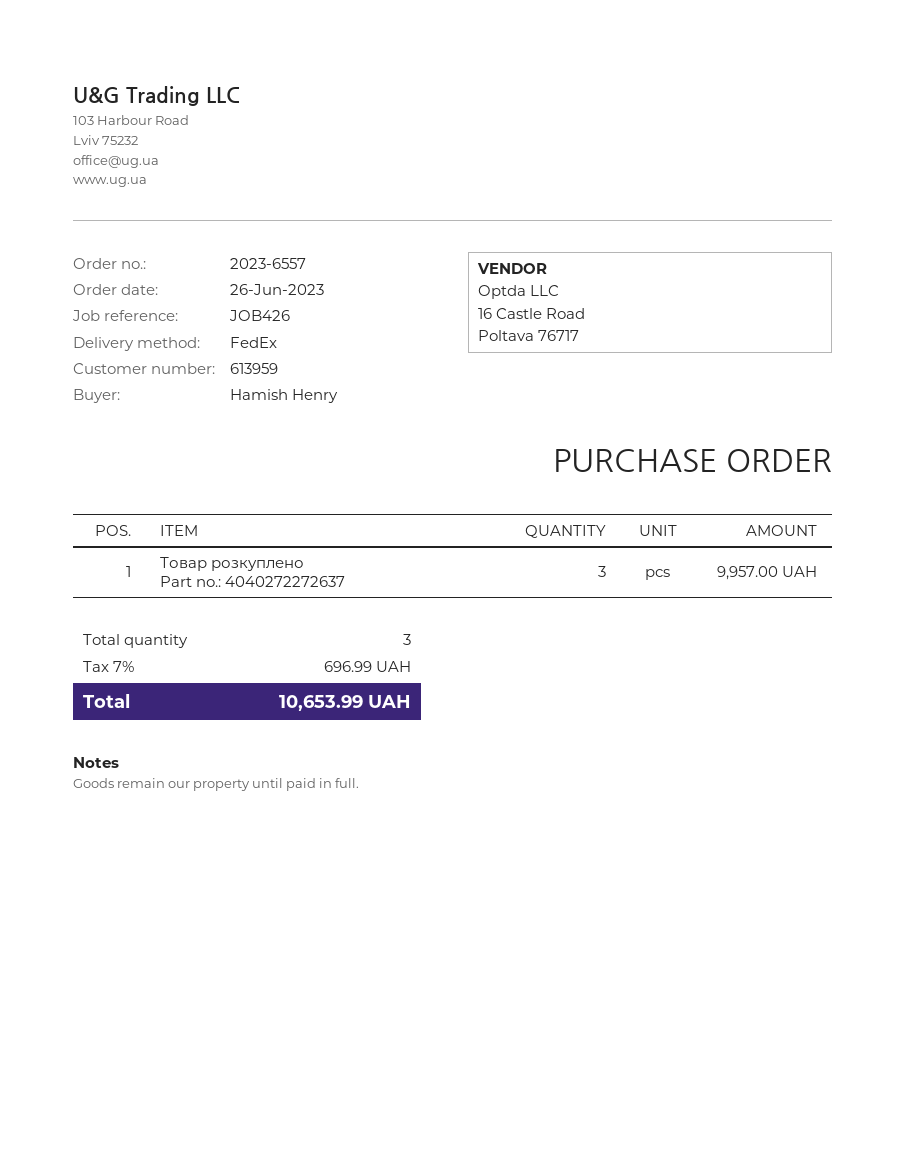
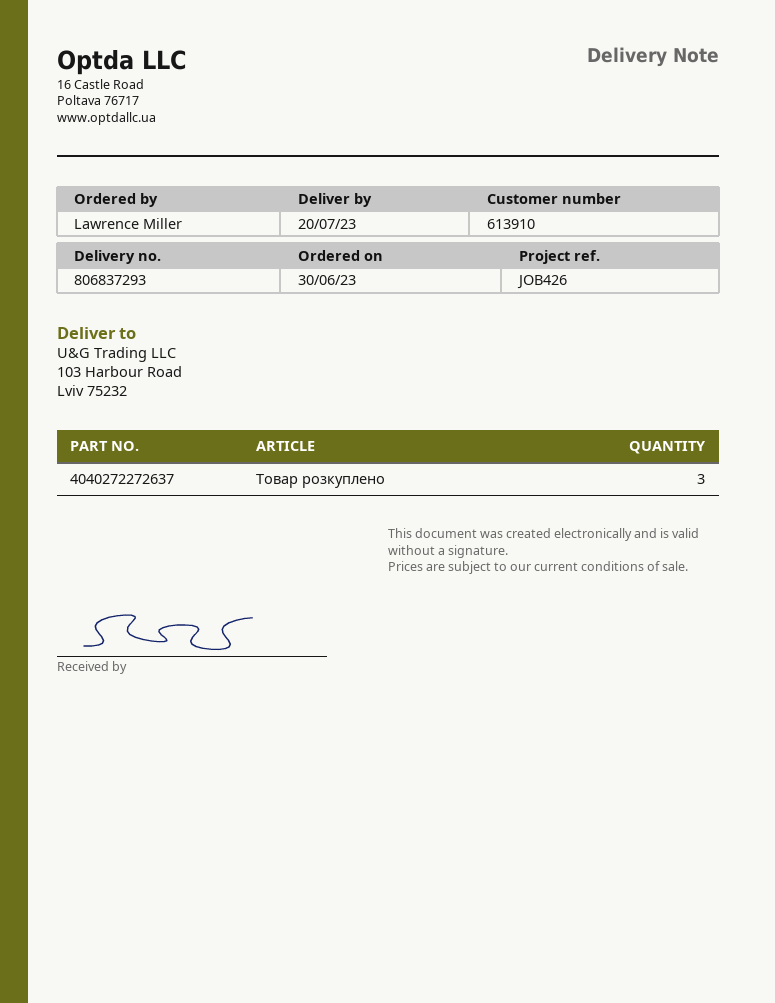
order date: 2023-06-26 -> 2023-06-30
customer number: 613959 -> 613910
ordered by: Hamish Henry -> Lawrence Miller

